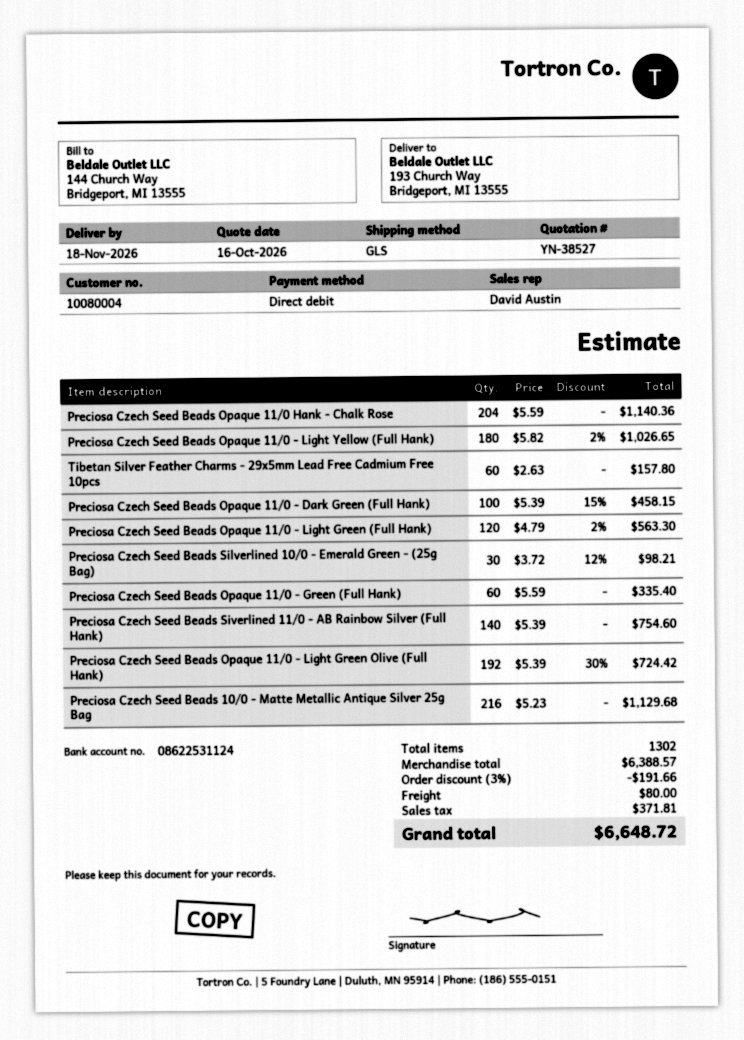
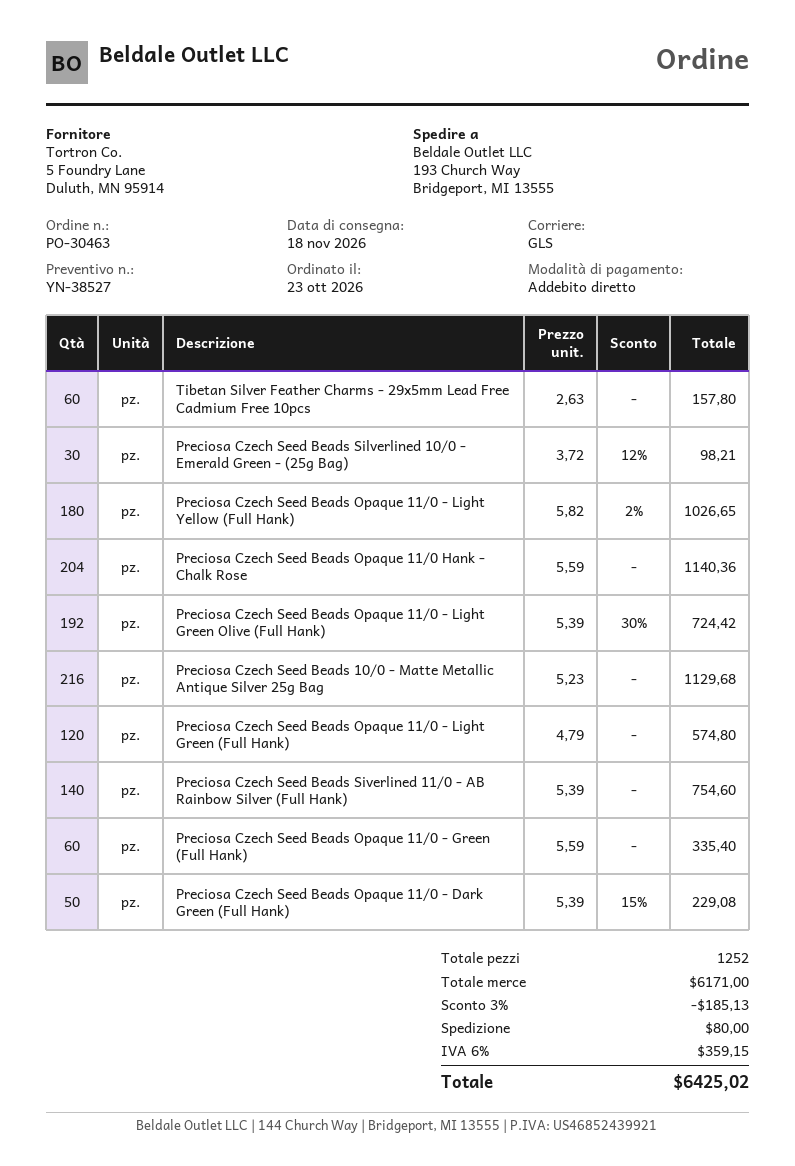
Preciosa Czech Seed Beads Opaque 11/0 - Dark Green (Full Hank): 100 x 5.39 - 15% = 458.15 -> 50 x 5.39 - 15% = 229.08
Preciosa Czech Seed Beads Opaque 11/0 - Light Green (Full Hank): 120 x 4.79 - 2% = 563.30 -> 120 x 4.79 = 574.80
total quantity: 1302 -> 1252
subtotal: 6388.57 -> 6171.00
discount: 3% = 191.66 -> 3% = 185.13
tax: 371.81 -> 359.15
total: 6648.72 -> 6425.02

